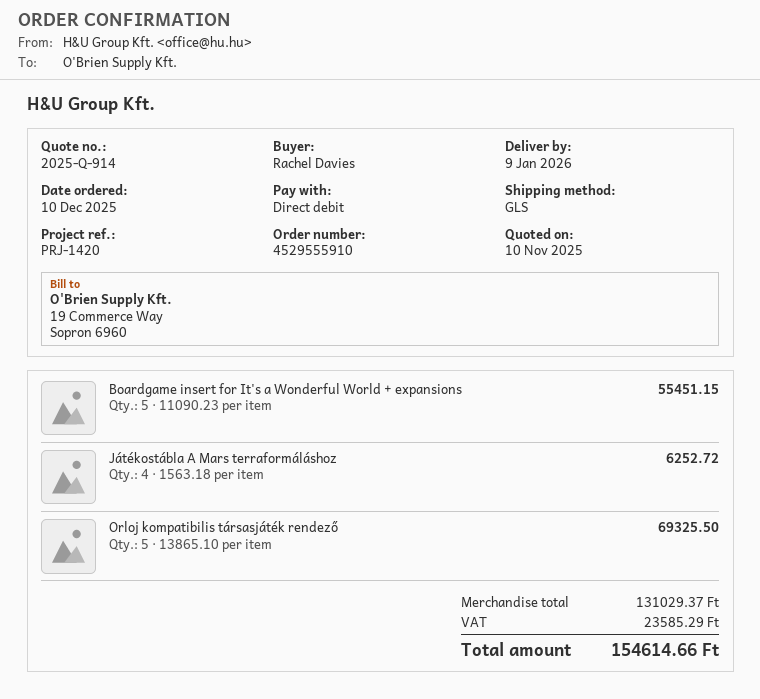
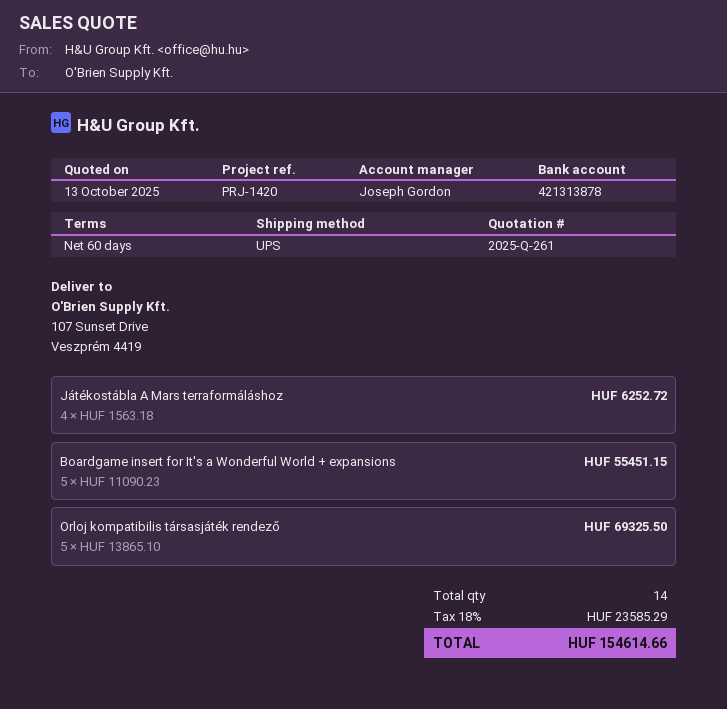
quote number: 2025-Q-914 -> 2025-Q-261
quote date: 2025-11-10 -> 2025-10-13
shipping method: GLS -> UPS

